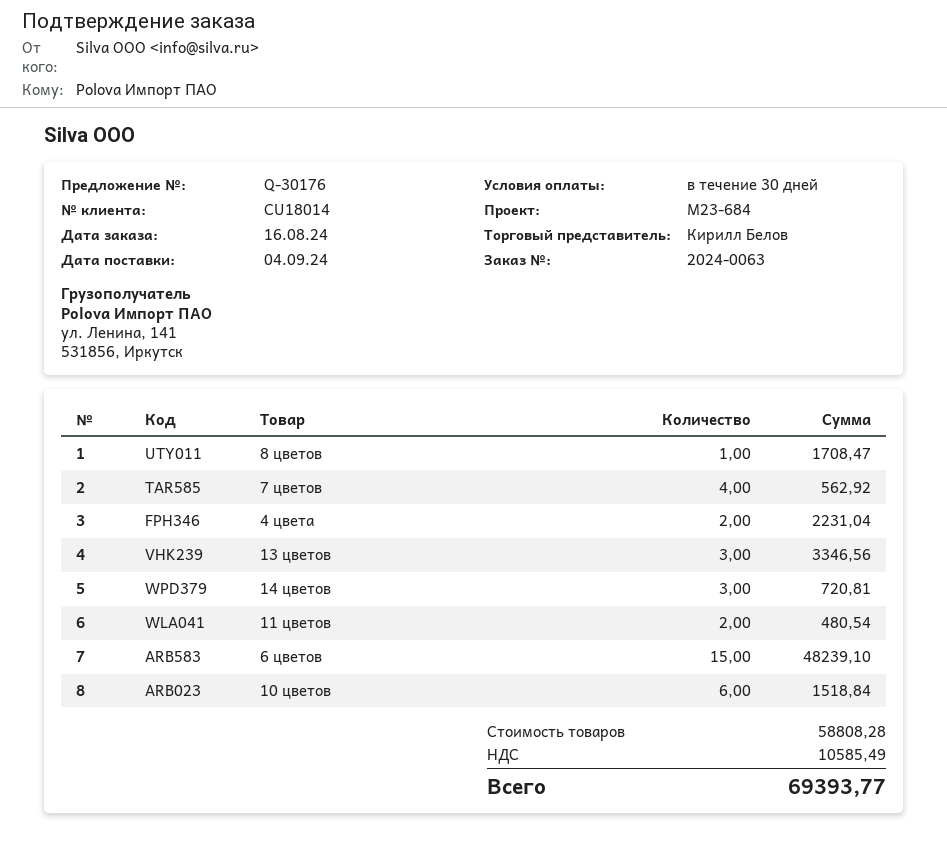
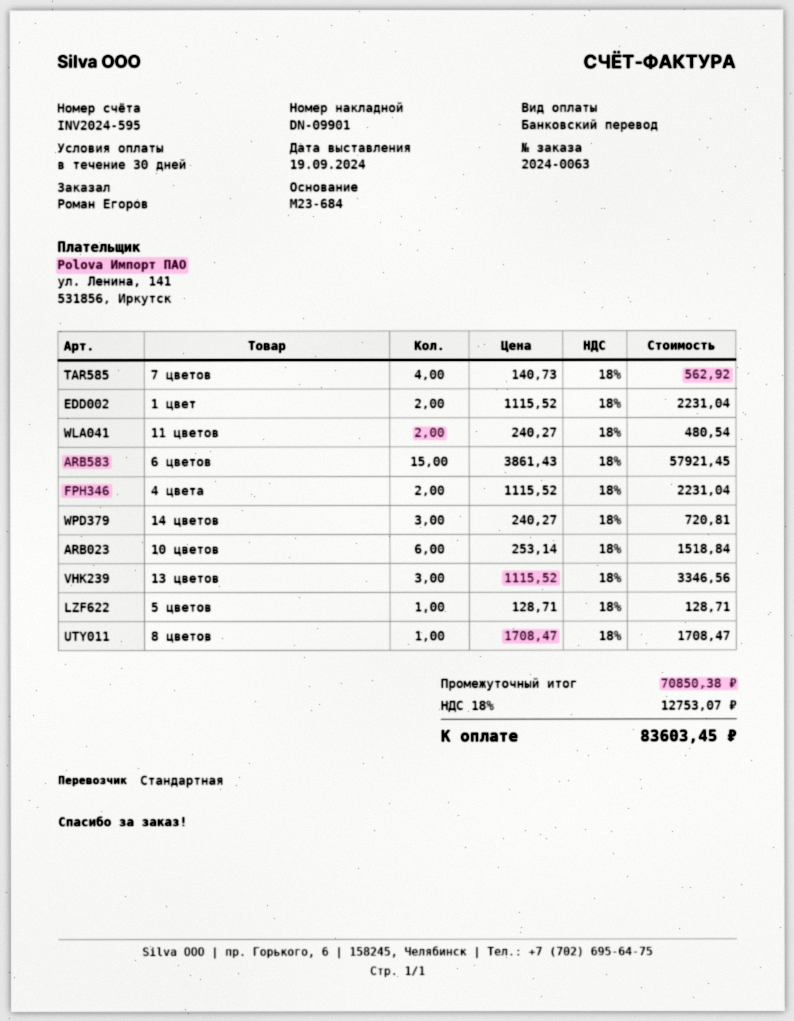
6 цветов: 15 for 48239.10 -> 15 for 57921.45
1 цвет: none -> 2 for 2231.04
5 цветов: none -> 1 for 128.71
subtotal: 58808.28 -> 70850.38
tax: 10585.49 -> 12753.07
total: 69393.77 -> 83603.45

